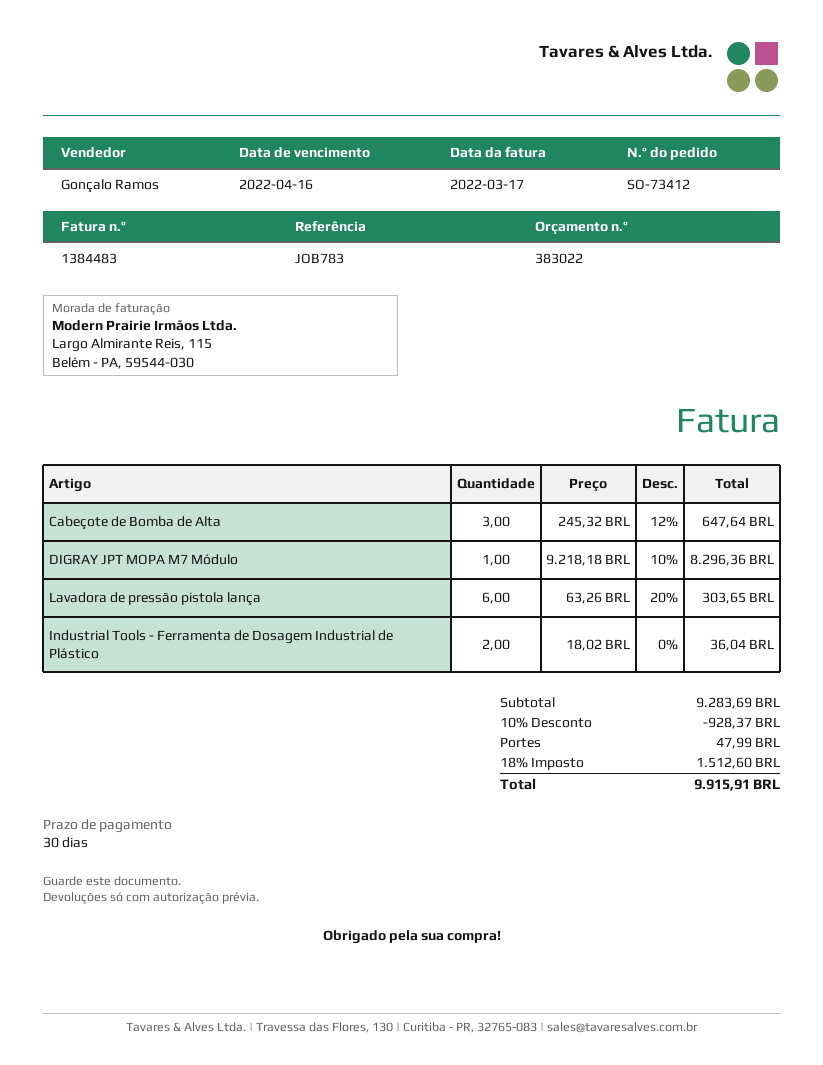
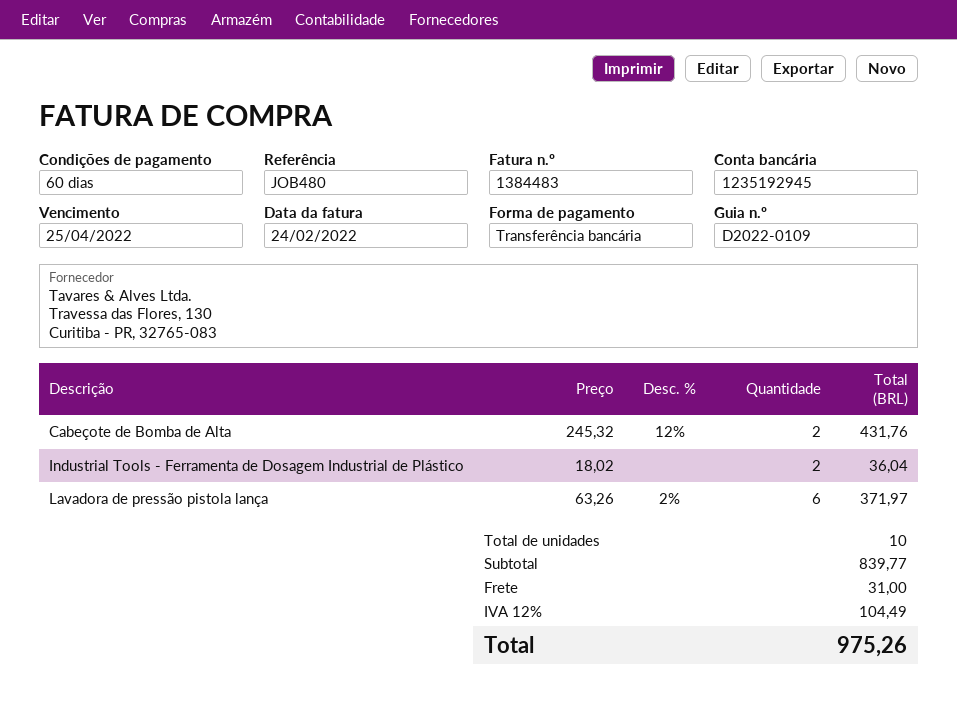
invoice date: 2022-03-17 -> 2022-02-24
payment terms: 30 days -> 60 days
due date: 2022-04-16 -> 2022-04-25
reference: JOB783 -> JOB480
Cabeçote de Bomba de Alta: 3 x 245.32 - 12% = 647.64 -> 2 x 245.32 - 12% = 431.76
DIGRAY JPT MOPA M7 Módulo: 1 x 9218.18 - 10% = 8296.36 -> none
Lavadora de pressão pistola lança: 6 x 63.26 - 20% = 303.65 -> 6 x 63.26 - 2% = 371.97
subtotal: 9283.69 -> 839.77
discount: 10% = 928.37 -> none
shipping: 47.99 -> 31.00
tax: 18% = 1512.60 -> 12% = 104.49
total: 9915.91 -> 975.26

